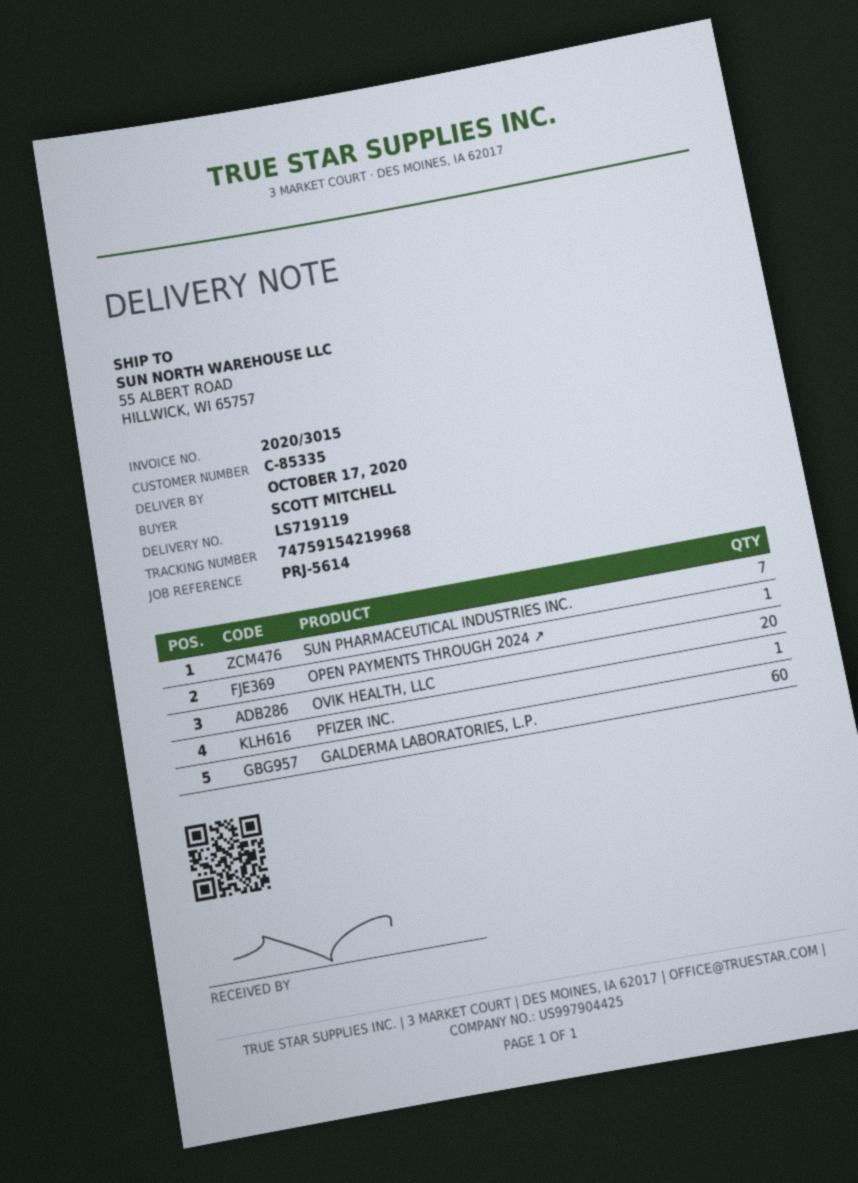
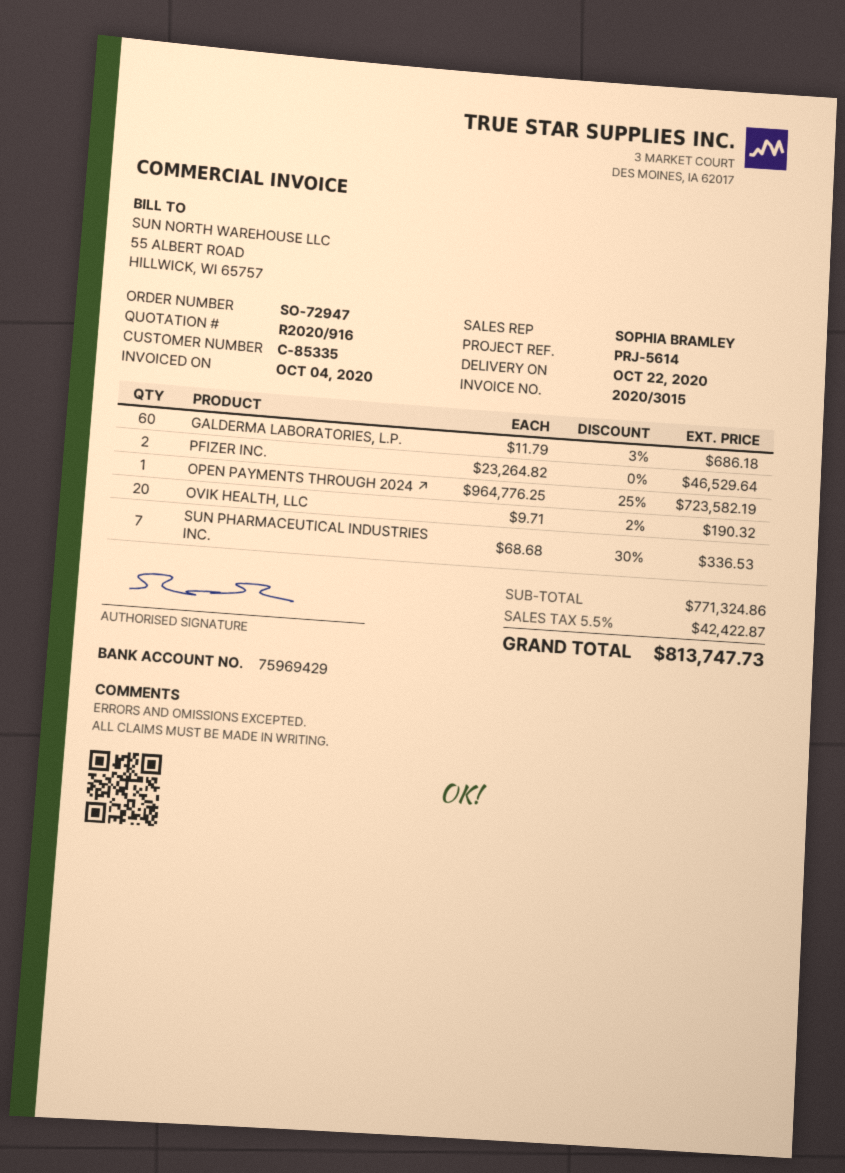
delivery date: 2020-10-17 -> 2020-10-22
PFIZER INC.: 1 -> 2

